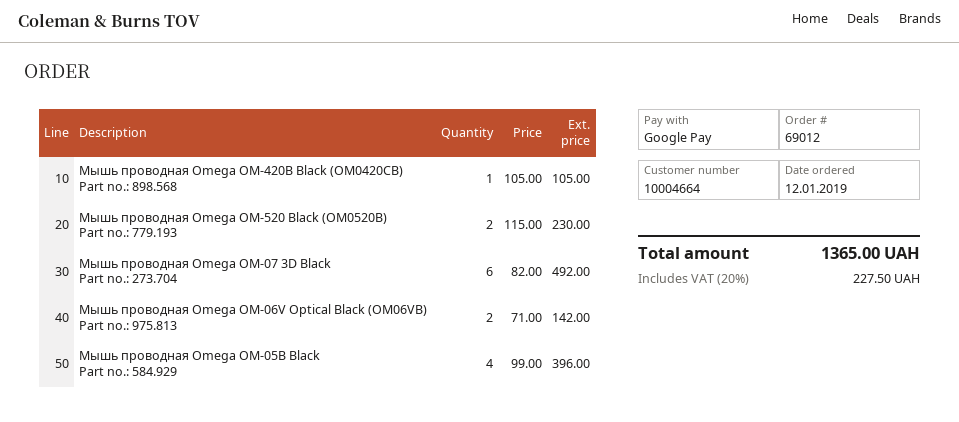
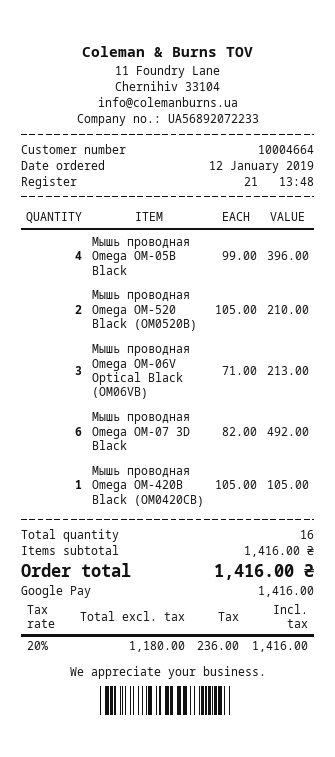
Мышь проводная Omega OM-520 Black (OM0520B): 2 x 115.00 = 230.00 -> 2 x 105.00 = 210.00
Мышь проводная Omega OM-06V Optical Black (OM06VB): 2 x 71.00 = 142.00 -> 3 x 71.00 = 213.00
tax: 20% = 227.50 -> 20% = 236.00
total: 1365.00 -> 1416.00

